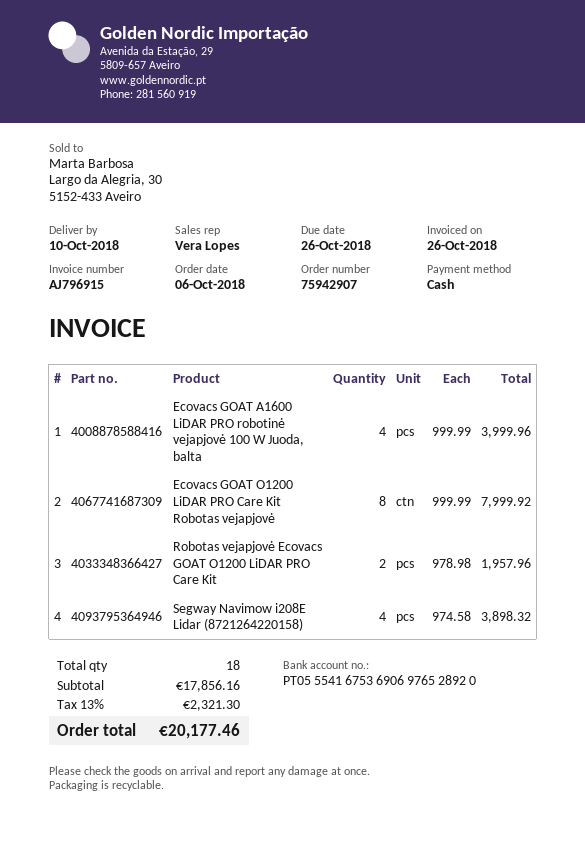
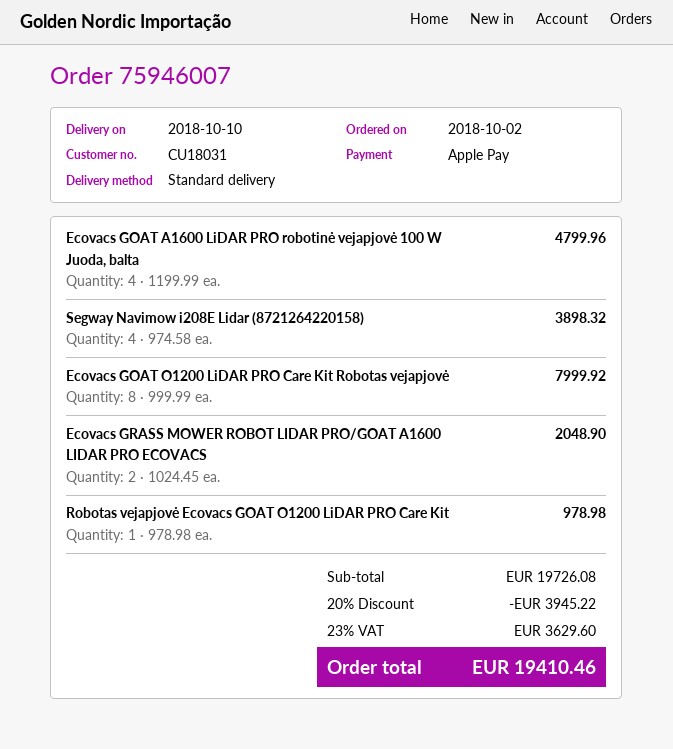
order number: 75942907 -> 75946007
order date: 2018-10-06 -> 2018-10-02
payment method: cash -> Apple Pay
Ecovacs GOAT A1600 LiDAR PRO robotinė vejapjovė 100 W Juoda, balta: 4 x 999.99 = 3999.96 -> 4 x 1199.99 = 4799.96
Robotas vejapjovė Ecovacs GOAT O1200 LiDAR PRO Care Kit: 2 x 978.98 = 1957.96 -> 1 x 978.98 = 978.98
Ecovacs GRASS MOWER ROBOT LIDAR PRO/GOAT A1600 LIDAR PRO ECOVACS: none -> 2 x 1024.45 = 2048.90
subtotal: 17856.16 -> 19726.08
discount: none -> 20% = 3945.22
tax: 13% = 2321.30 -> 23% = 3629.60
total: 20177.46 -> 19410.46

